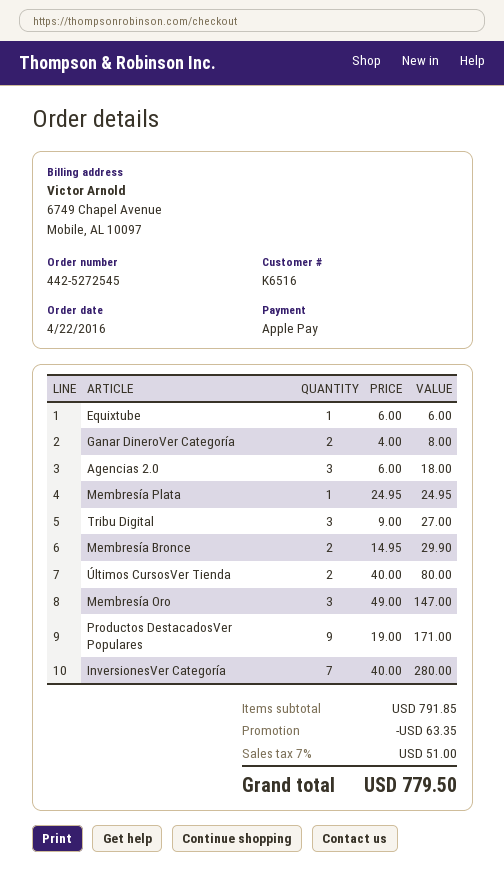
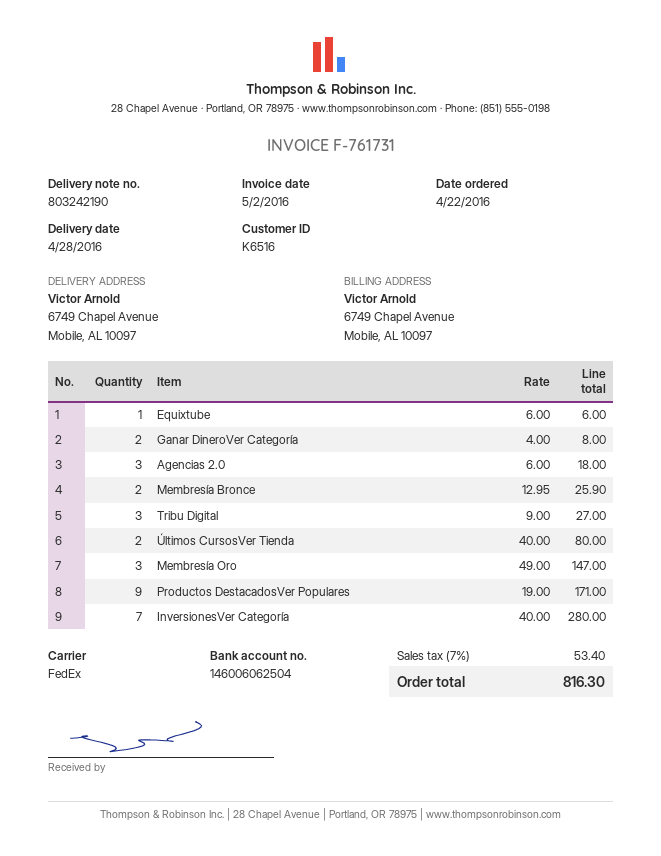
Membresía Plata: 1 x 24.95 = 24.95 -> none
Membresía Bronce: 2 x 14.95 = 29.90 -> 2 x 12.95 = 25.90
discount: 63.35 -> none
tax: 7% = 51.00 -> 7% = 53.40
total: 779.50 -> 816.30

